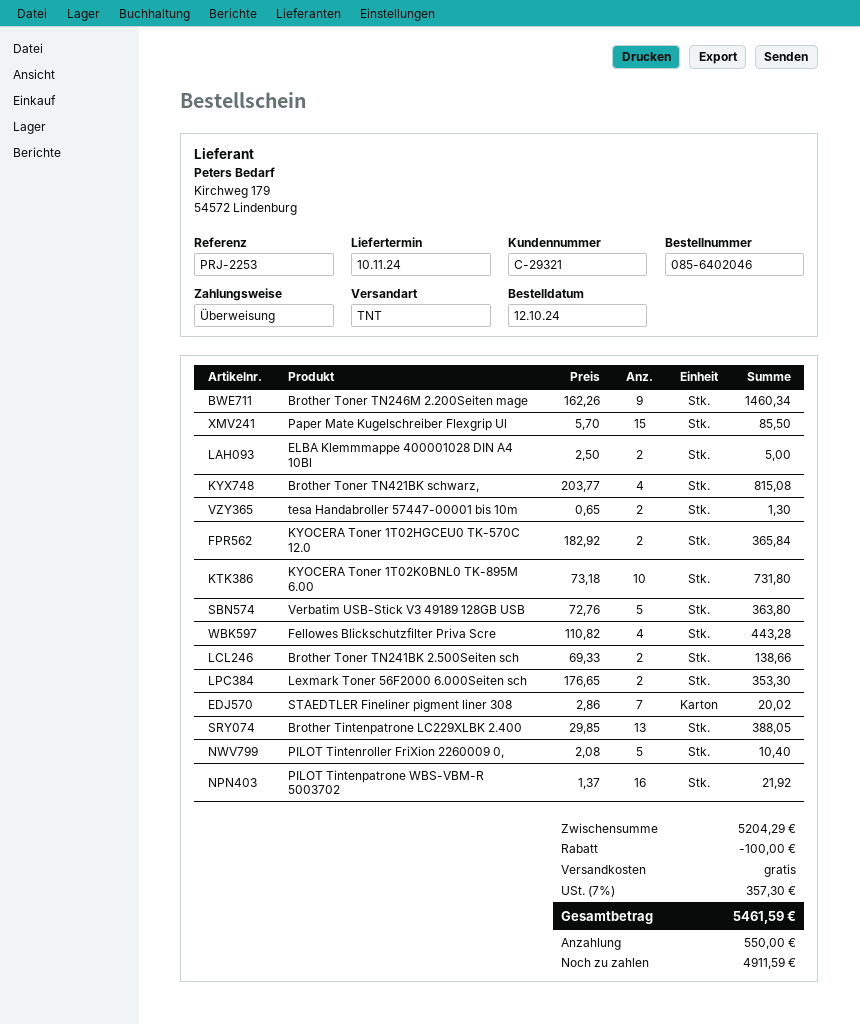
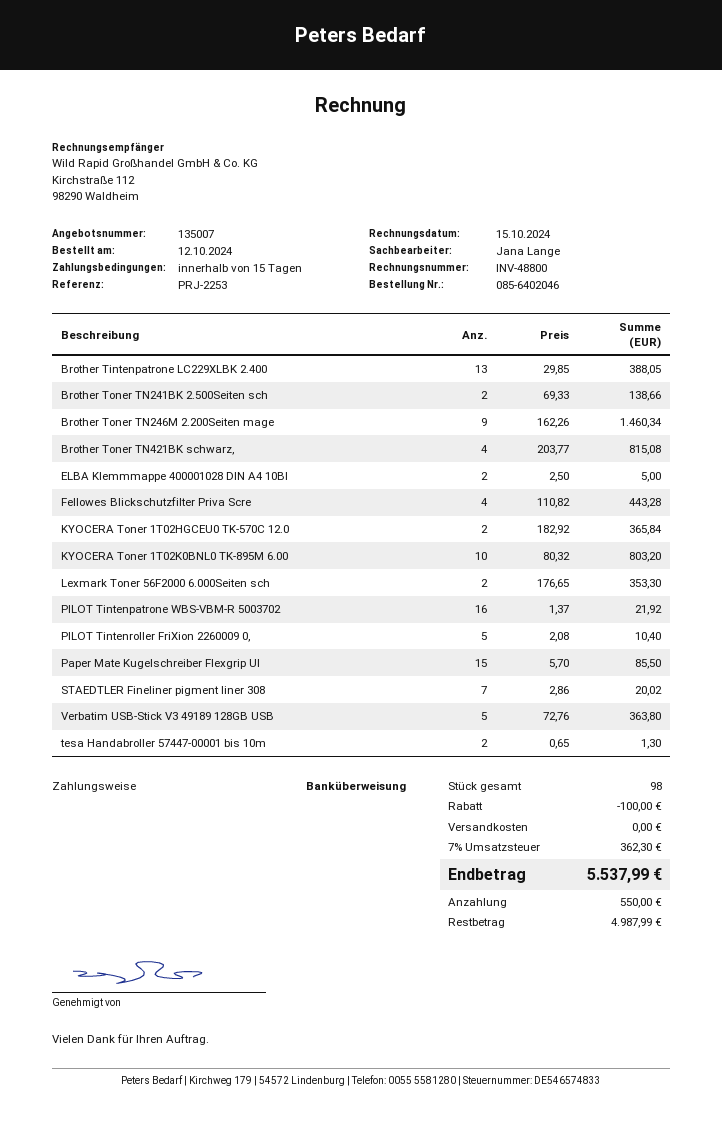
KYOCERA Toner 1T02K0BNL0 TK-895M 6.00: 10 x 73.18 = 731.80 -> 10 x 80.32 = 803.20
tax: 7% = 357.30 -> 7% = 362.30
total: 5461.59 -> 5537.99
balance: 4911.59 -> 4987.99

